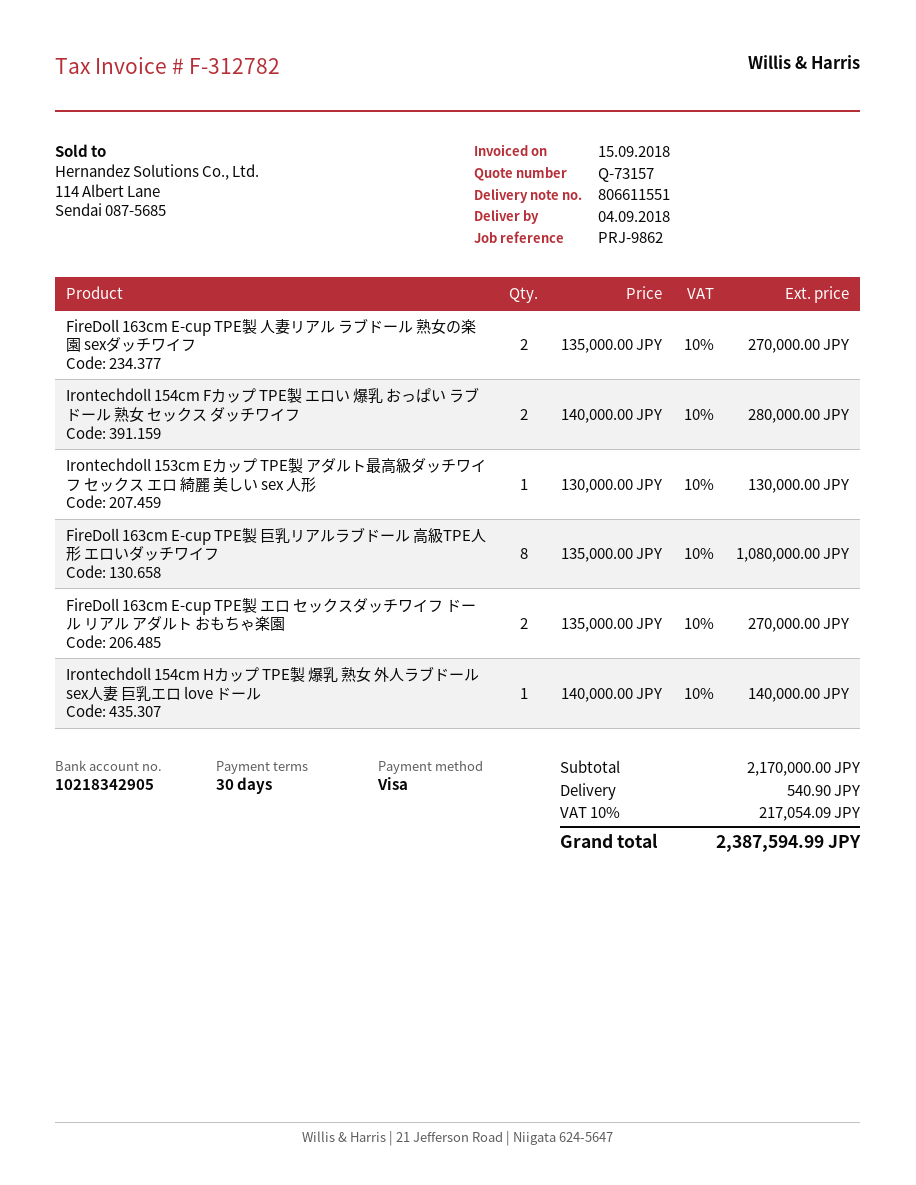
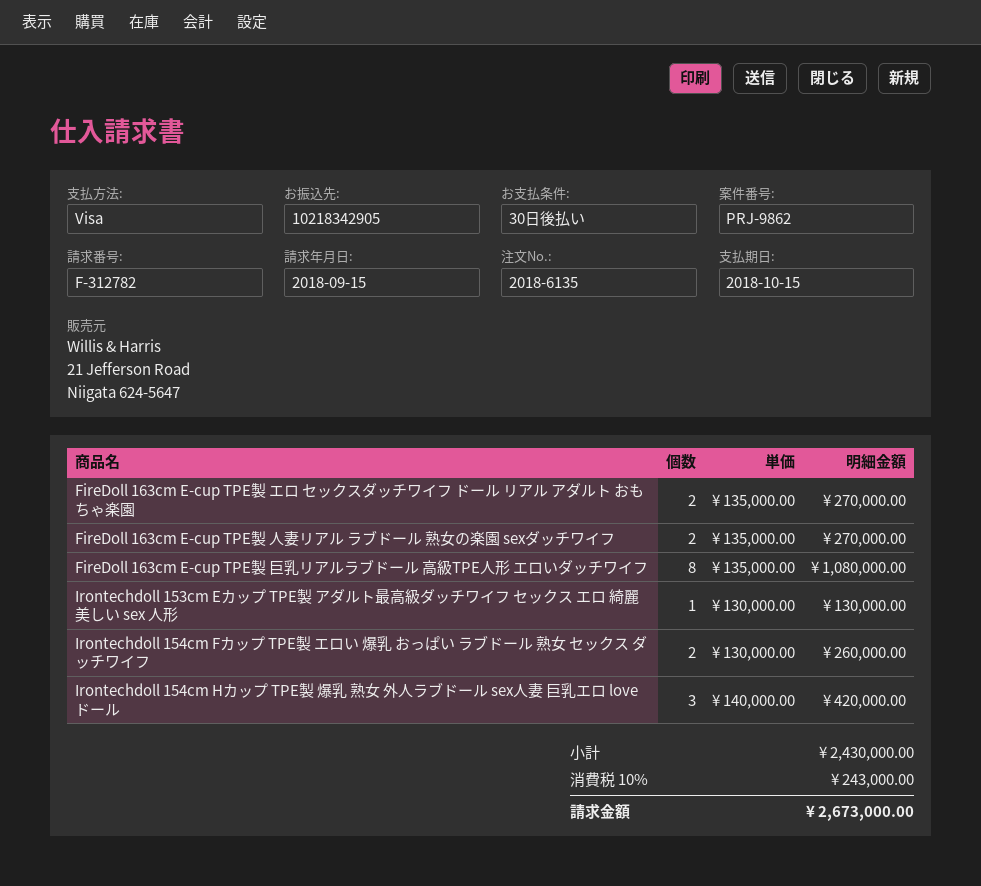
Irontechdoll 154cm Fカップ TPE製 エロい 爆乳 おっぱい ラブドール 熟女 セックス ダッチワイフ: 2 x 140000.00 = 280000.00 -> 2 x 130000.00 = 260000.00
Irontechdoll 154cm Hカップ TPE製 爆乳 熟女 外人ラブドール sex人妻 巨乳エロ love ドール: 1 x 140000.00 = 140000.00 -> 3 x 140000.00 = 420000.00
subtotal: 2170000.00 -> 2430000.00
shipping: 540.90 -> none
tax: 10% = 217054.09 -> 10% = 243000.00
total: 2387594.99 -> 2673000.00

